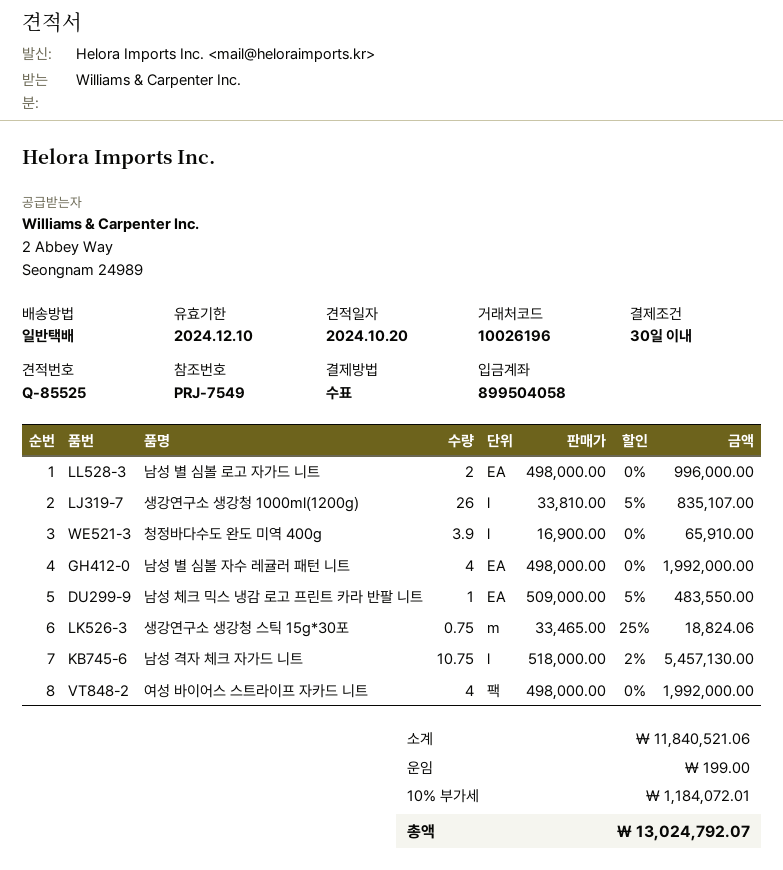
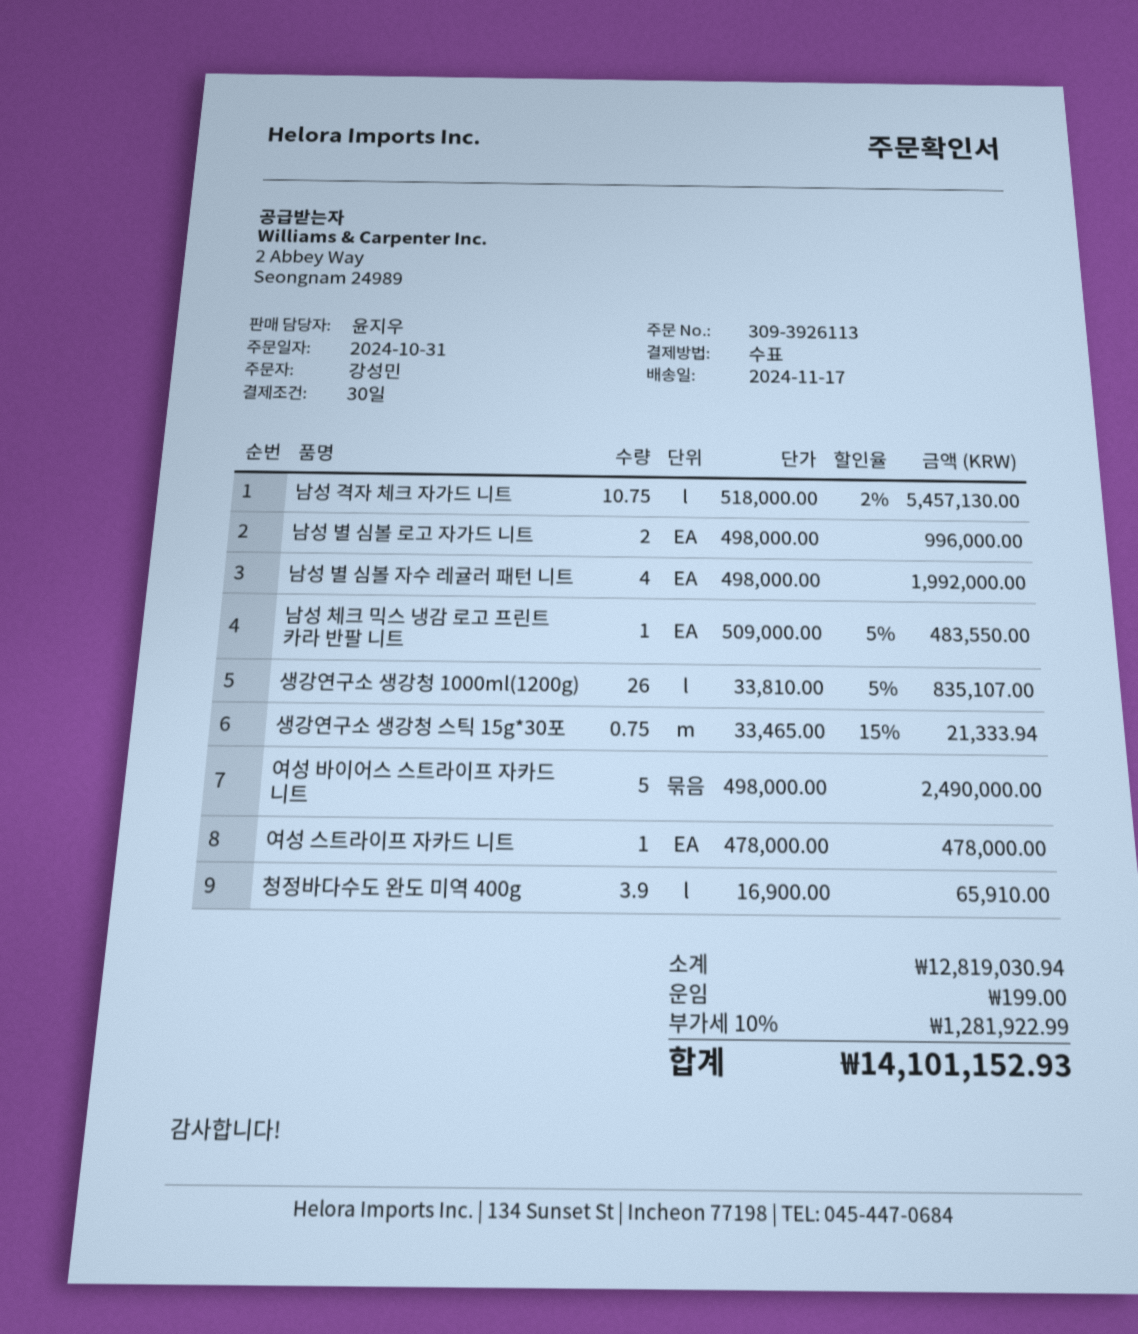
생강연구소 생강청 스틱 15g*30포: 0.75 x 33465.00 - 25% = 18824.06 -> 0.75 x 33465.00 - 15% = 21333.94
여성 바이어스 스트라이프 자카드 니트: 4 x 498000.00 = 1992000.00 -> 5 x 498000.00 = 2490000.00
여성 스트라이프 자카드 니트: none -> 1 x 478000.00 = 478000.00
subtotal: 11840521.06 -> 12819030.94
tax: 10% = 1184072.01 -> 10% = 1281922.99
total: 13024792.07 -> 14101152.93

